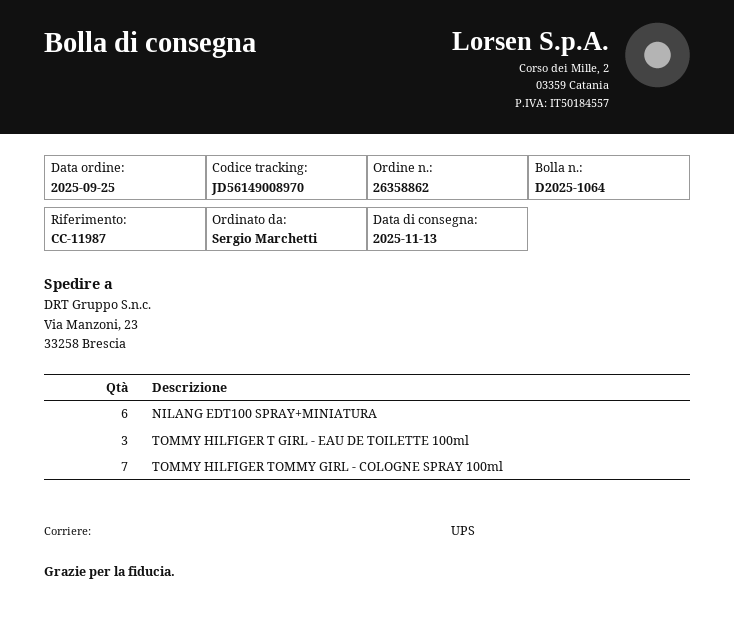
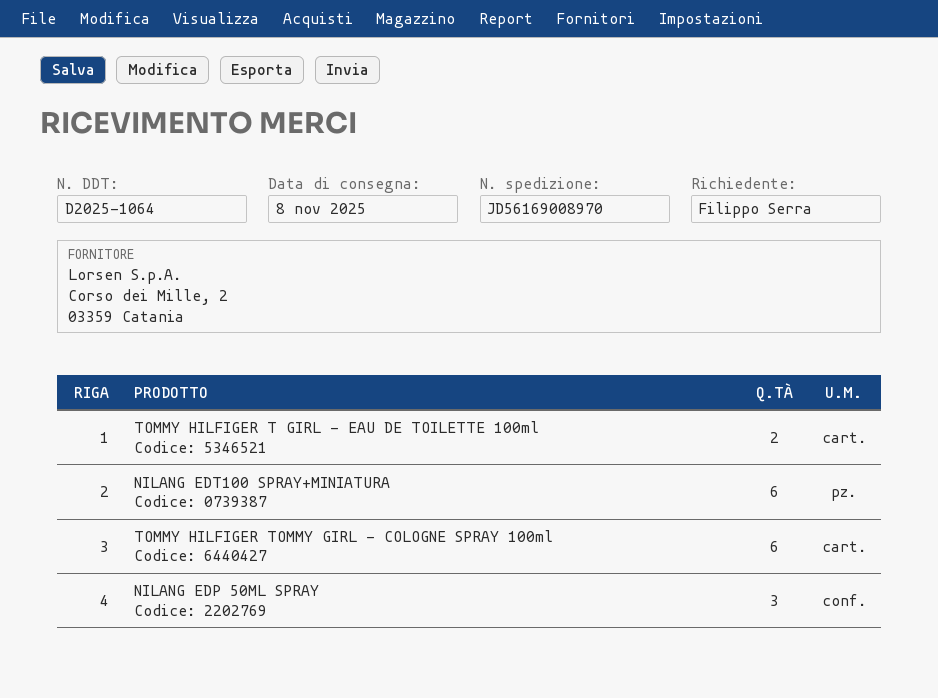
delivery date: 2025-11-13 -> 2025-11-08
ordered by: Sergio Marchetti -> Filippo Serra
tracking number: JD56149008970 -> JD56169008970
TOMMY HILFIGER T GIRL - EAU DE TOILETTE 100ml: 3 -> 2
TOMMY HILFIGER TOMMY GIRL - COLOGNE SPRAY 100ml: 7 -> 6
NILANG EDP 50ML SPRAY: none -> 3

